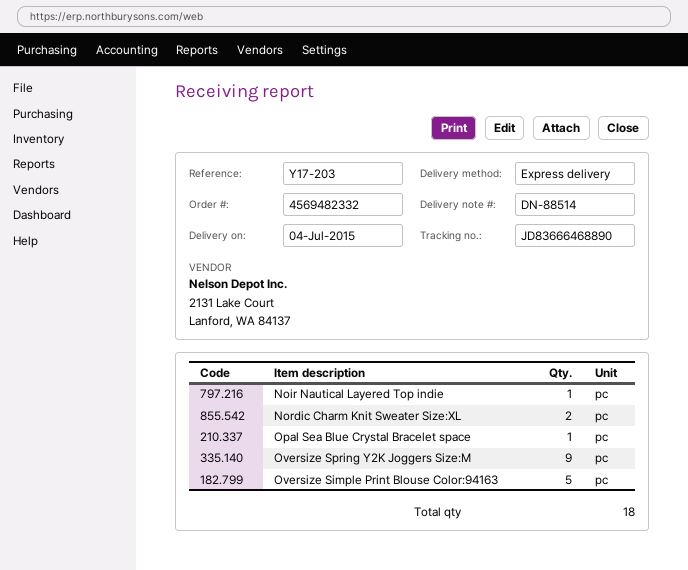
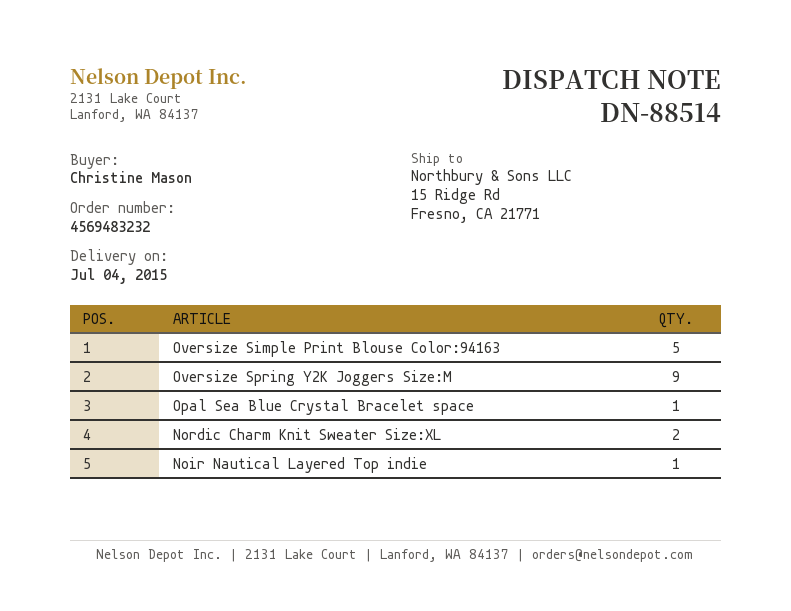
order number: 4569482332 -> 4569483232

